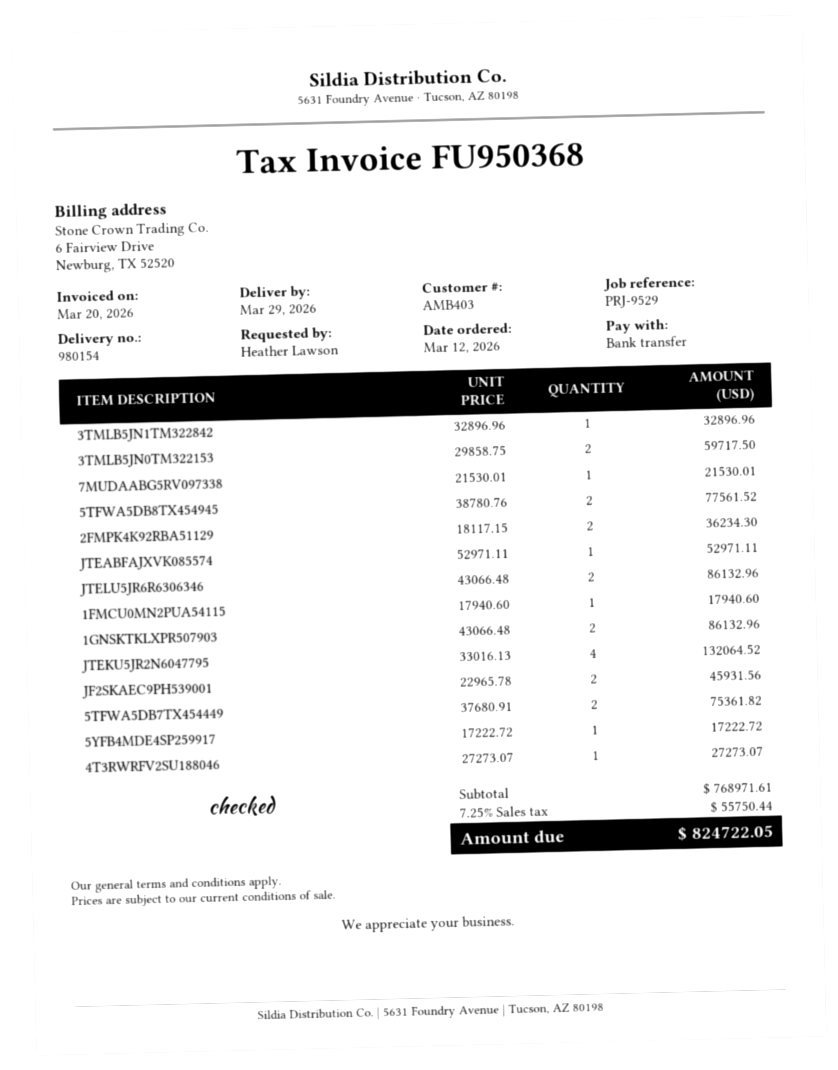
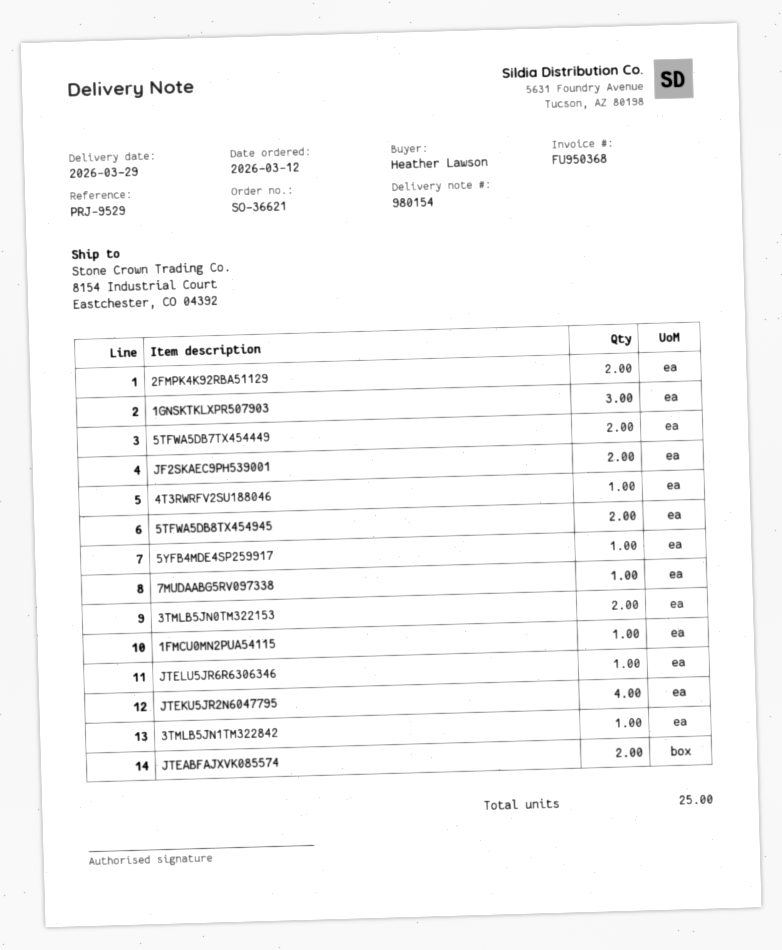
JTEABFAJXVK085574: 1 -> 2
JTELU5JR6R6306346: 2 -> 1
1GNSKTKLXPR507903: 2 -> 3

